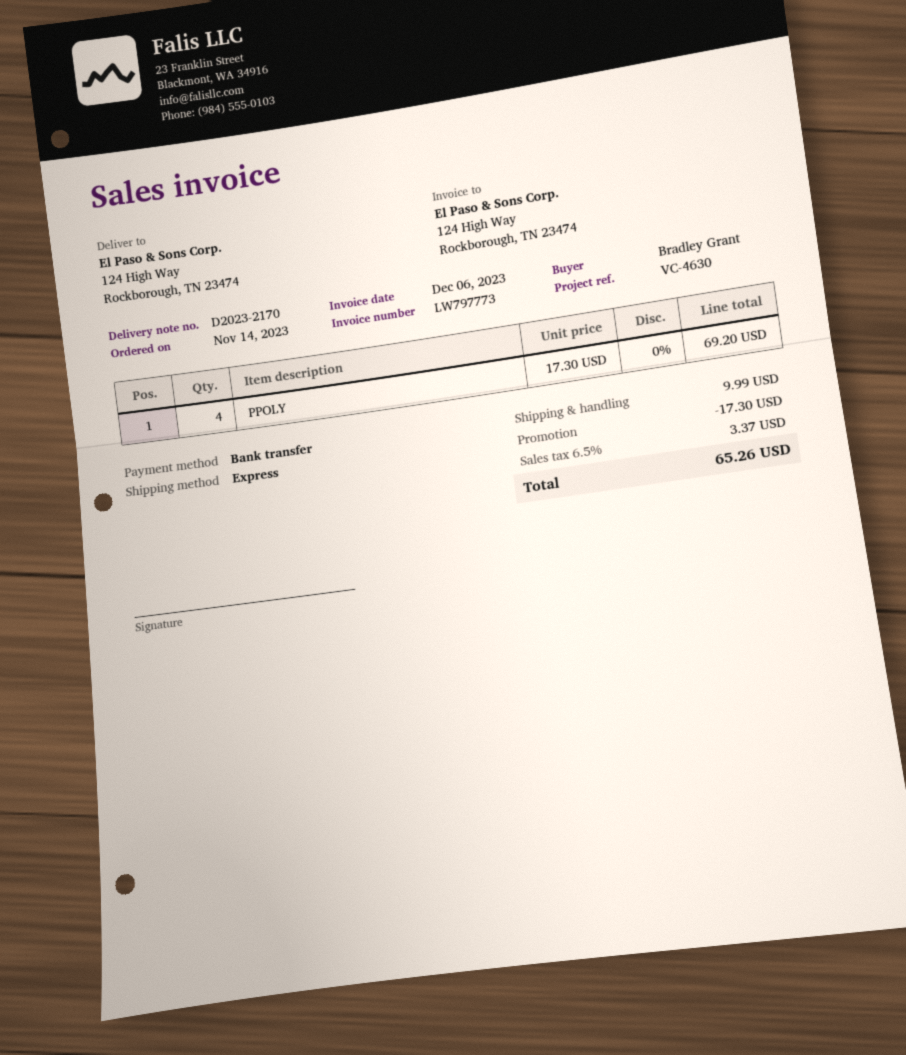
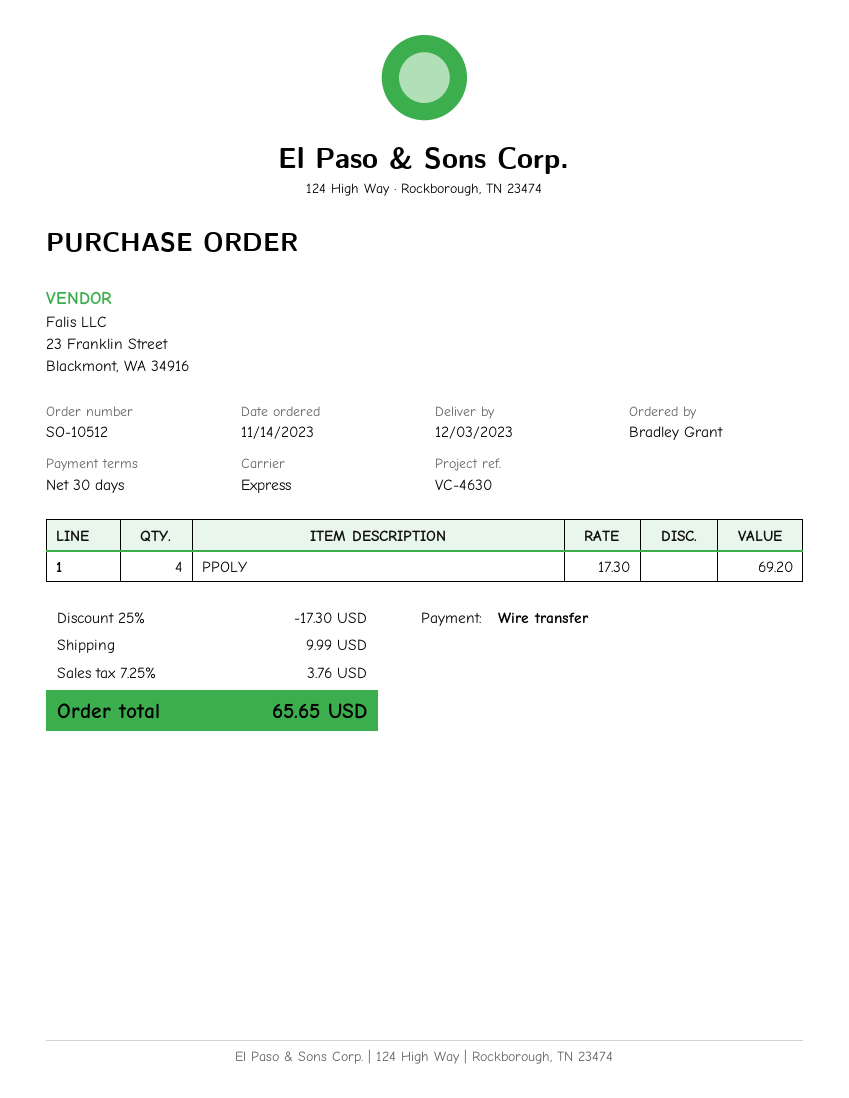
tax: 6.5% = 3.37 -> 7.25% = 3.76
total: 65.26 -> 65.65

